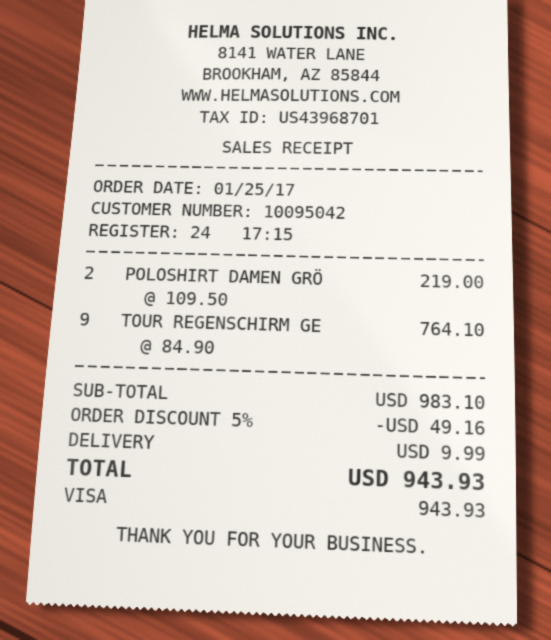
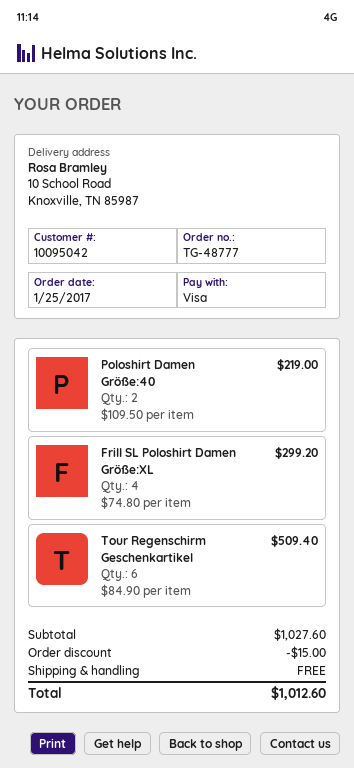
TOUR REGENSCHIRM GE: 9 x 84.90 = 764.10 -> 6 x 84.90 = 509.40
Frill SL Poloshirt Damen Größe:XL: none -> 4 x 74.80 = 299.20
subtotal: 983.10 -> 1027.60
discount: 49.16 -> 15.00
shipping: 9.99 -> 0.00
total: 943.93 -> 1012.60

